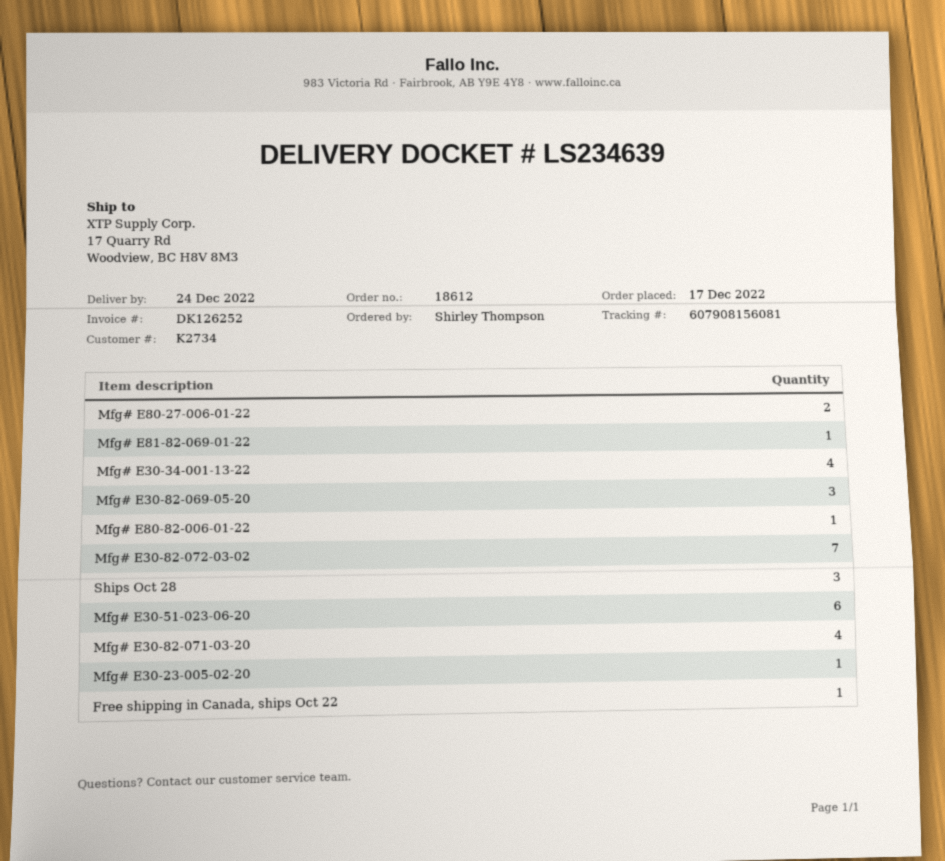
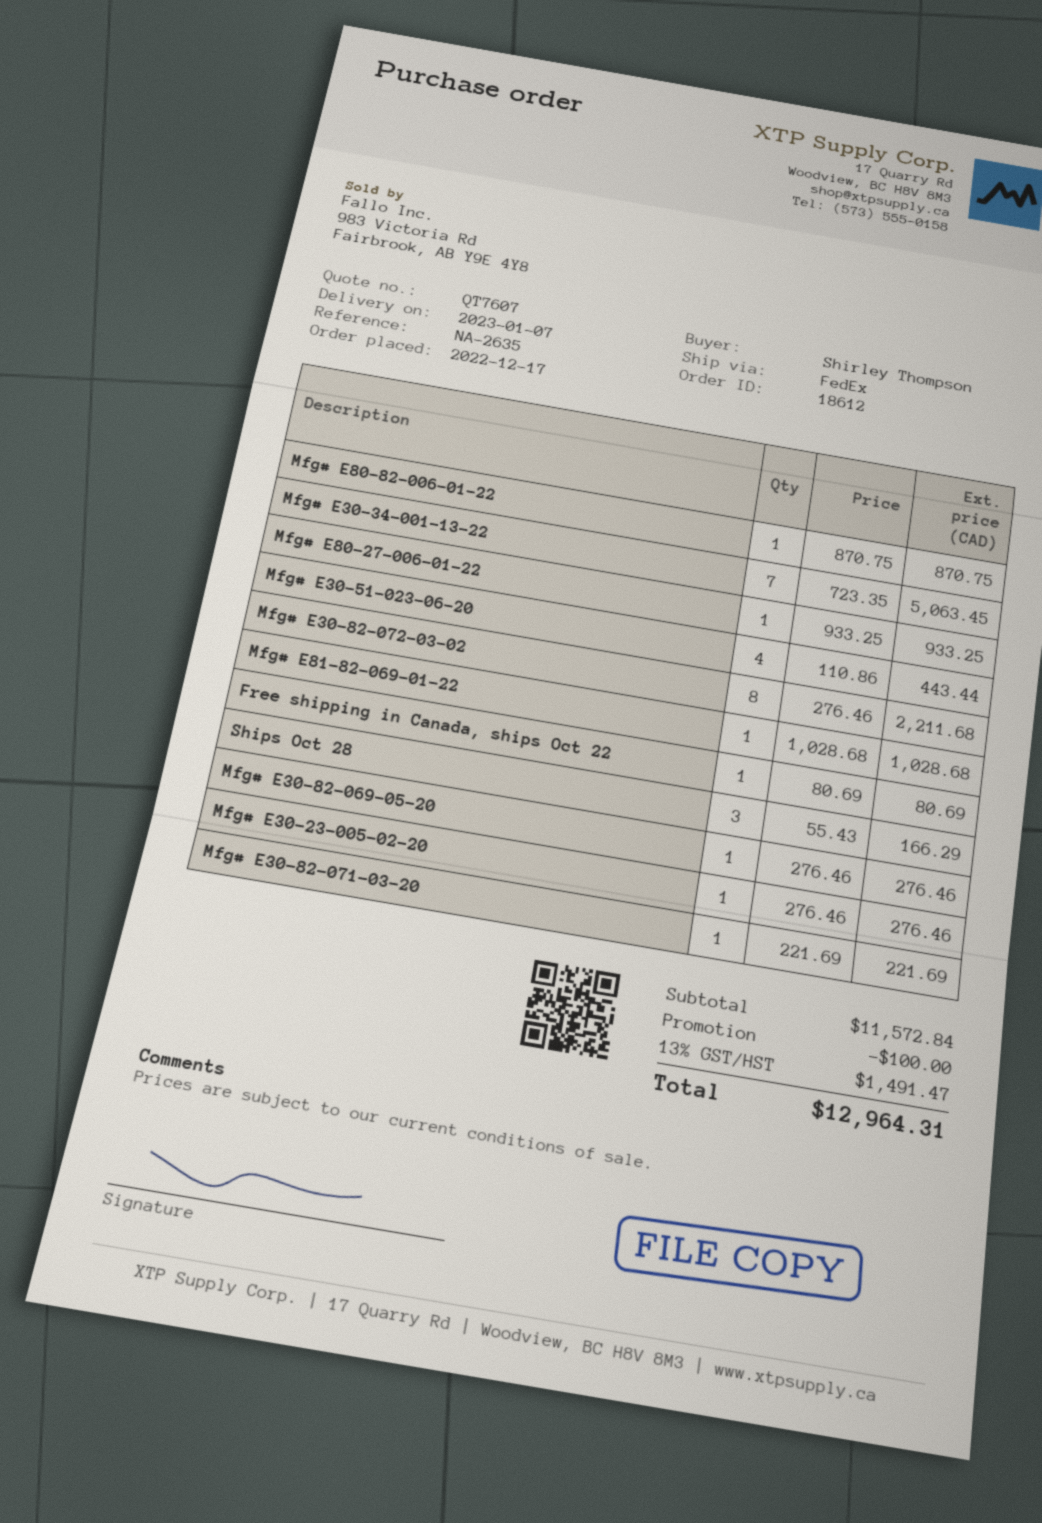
delivery date: 2022-12-24 -> 2023-01-07
Mfg# E80-27-006-01-22: 2 -> 1
Mfg# E30-34-001-13-22: 4 -> 7
Mfg# E30-82-069-05-20: 3 -> 1
Mfg# E30-82-072-03-02: 7 -> 8
Mfg# E30-51-023-06-20: 6 -> 4
Mfg# E30-82-071-03-20: 4 -> 1

